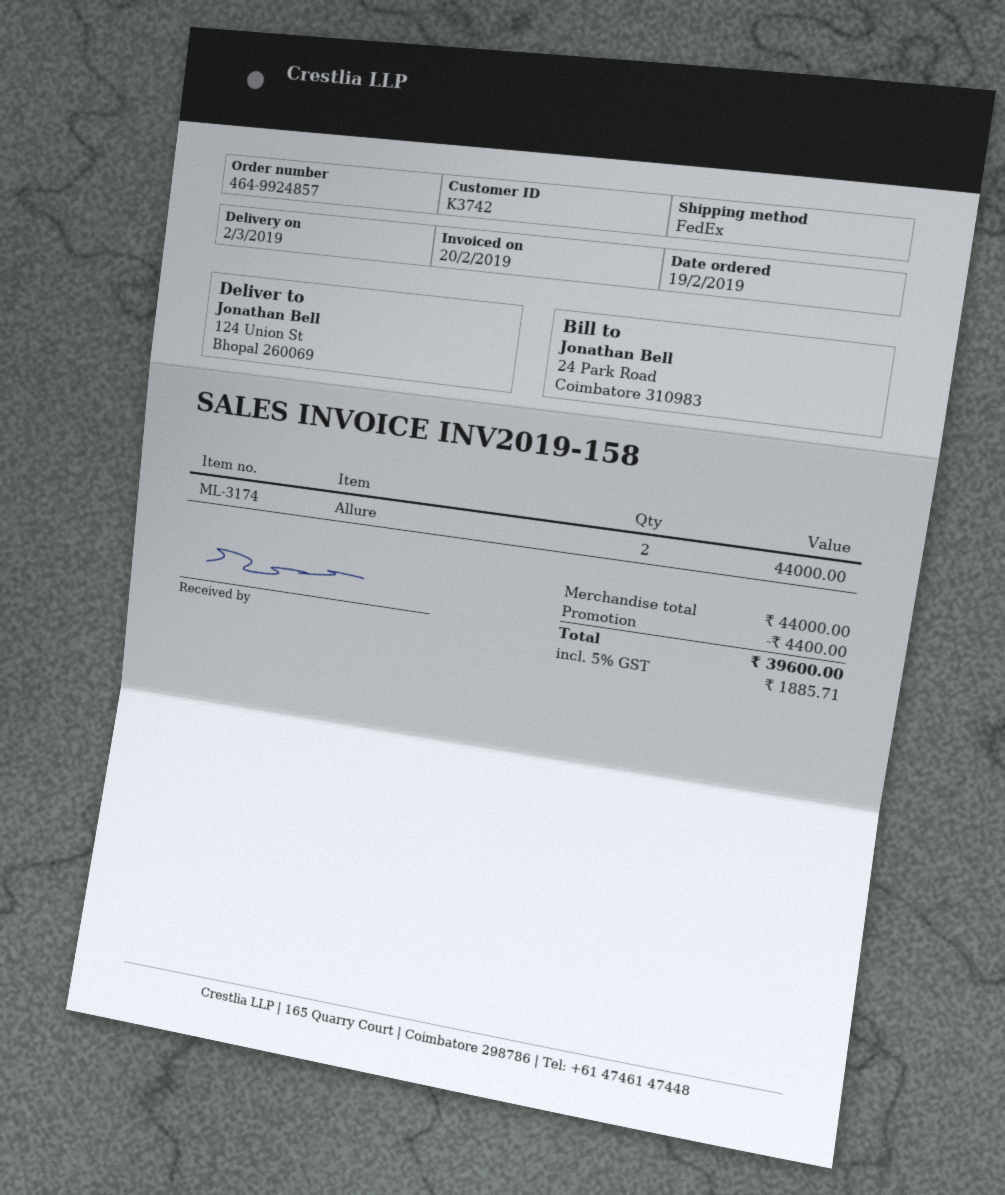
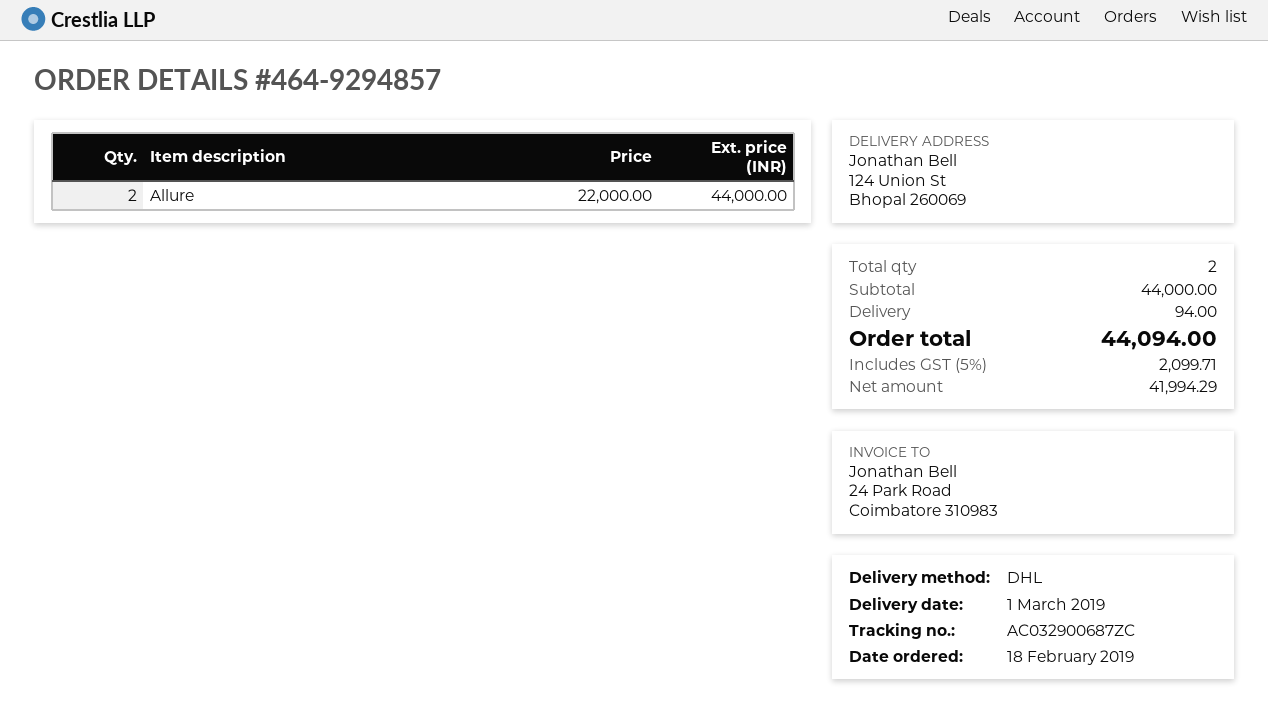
order number: 464-9924857 -> 464-9294857
order date: 2019-02-19 -> 2019-02-18
delivery date: 2019-03-02 -> 2019-03-01
shipping method: FedEx -> DHL
discount: 4400.00 -> none
shipping: none -> 94.00
tax: 5% = 1885.71 -> 5% = 2099.71
total: 39600.00 -> 44094.00

